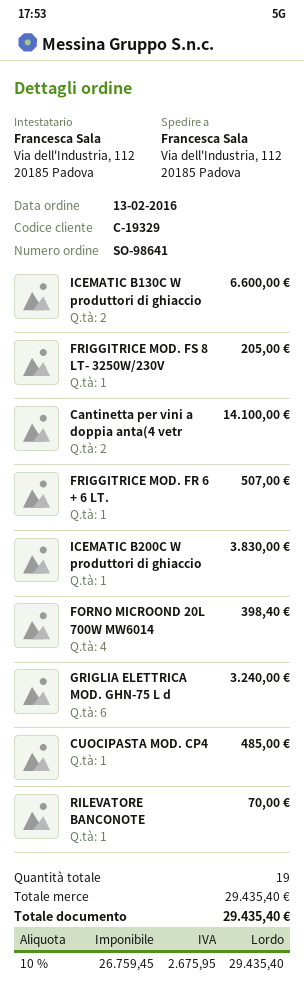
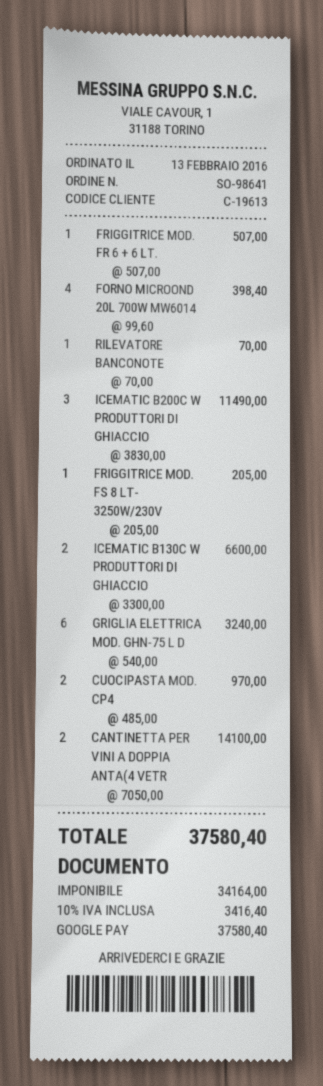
customer number: C-19329 -> C-19613
ICEMATIC B200C W produttori di ghiaccio: 1 for 3830.00 -> 3 for 11490.00
CUOCIPASTA MOD. CP4: 1 for 485.00 -> 2 for 970.00
net: 26759.45 -> 34164.00
tax: 10% = 2675.95 -> 10% = 3416.40
total: 29435.40 -> 37580.40

